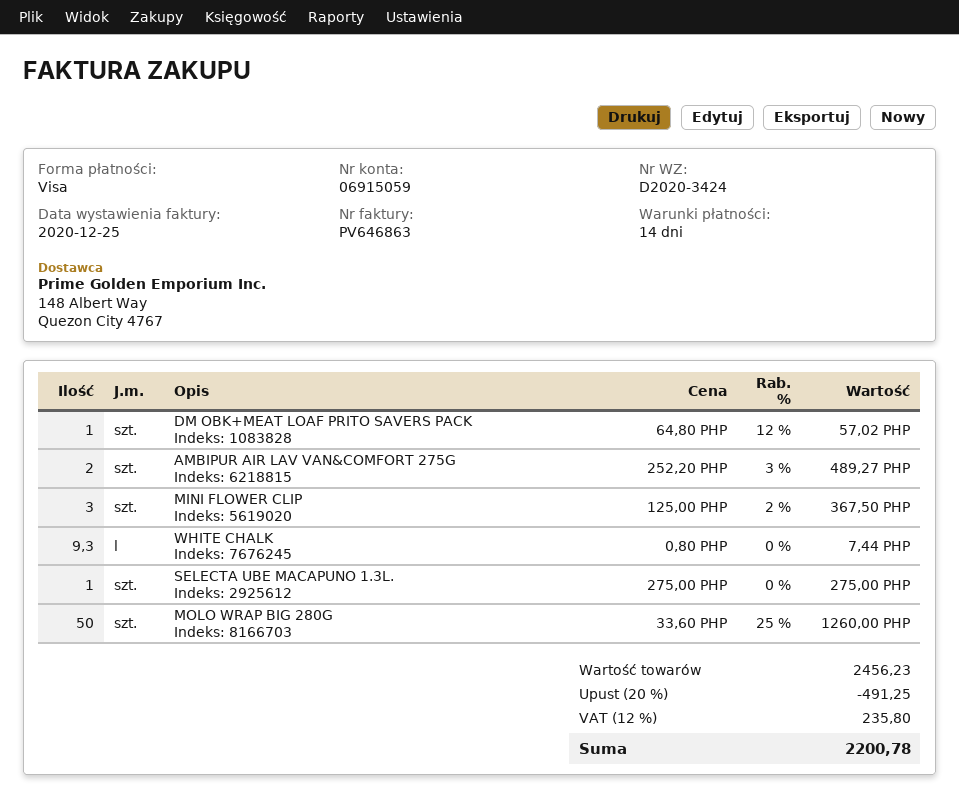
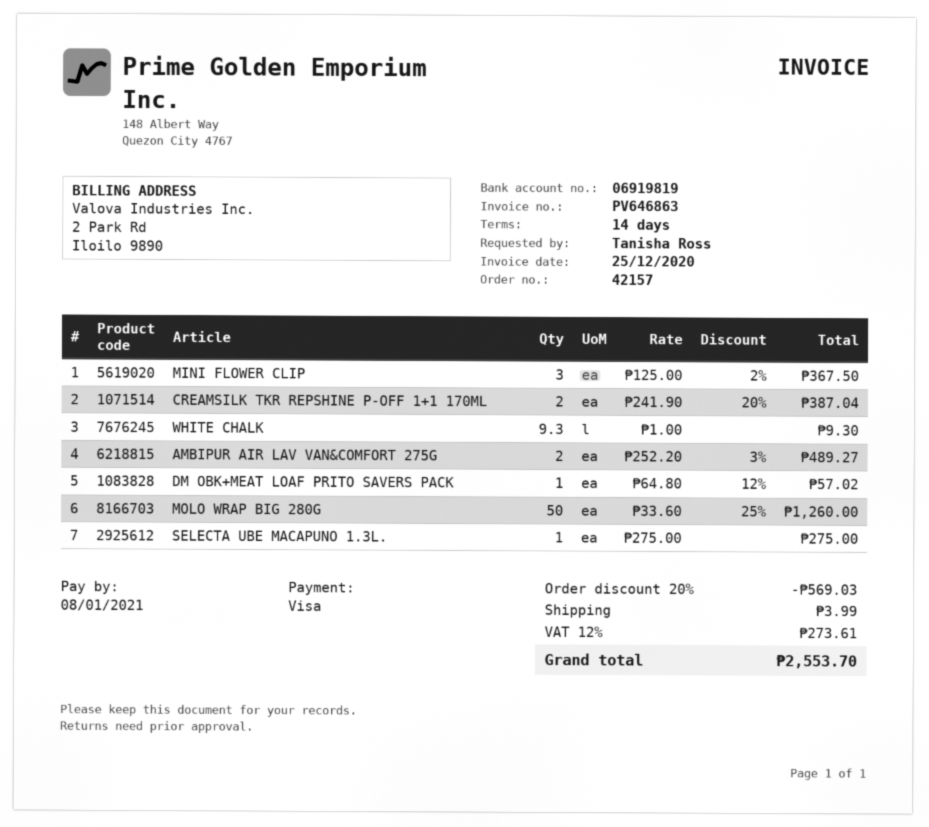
bank account: 06915059 -> 06919819
WHITE CHALK: 9.3 x 0.80 = 7.44 -> 9.3 x 1.00 = 9.30
CREAMSILK TKR REPSHINE P-OFF 1+1 170ML: none -> 2 x 241.90 - 20% = 387.04
discount: 20% = 491.25 -> 20% = 569.03
shipping: none -> 3.99
tax: 12% = 235.80 -> 12% = 273.61
total: 2200.78 -> 2553.70

